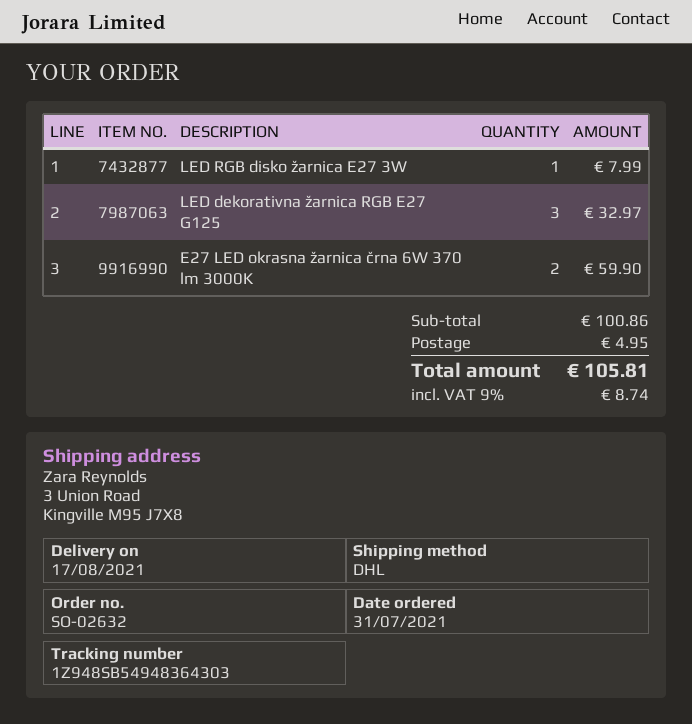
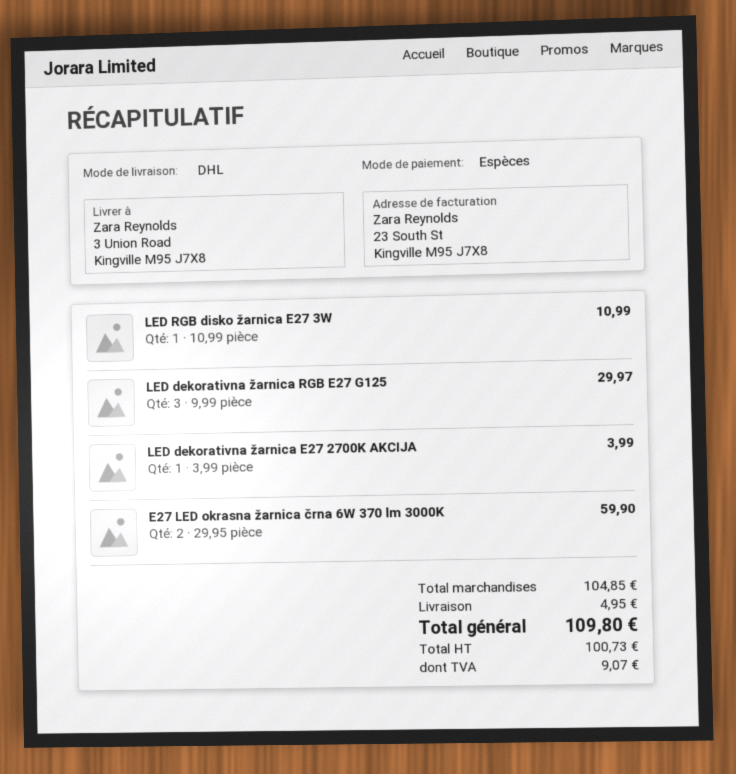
LED RGB disko žarnica E27 3W: 1 for 7.99 -> 1 for 10.99
LED dekorativna žarnica RGB E27 G125: 3 for 32.97 -> 3 for 29.97
LED dekorativna žarnica E27 2700K AKCIJA: none -> 1 for 3.99
subtotal: 100.86 -> 104.85
tax: 8.74 -> 9.07
total: 105.81 -> 109.80

